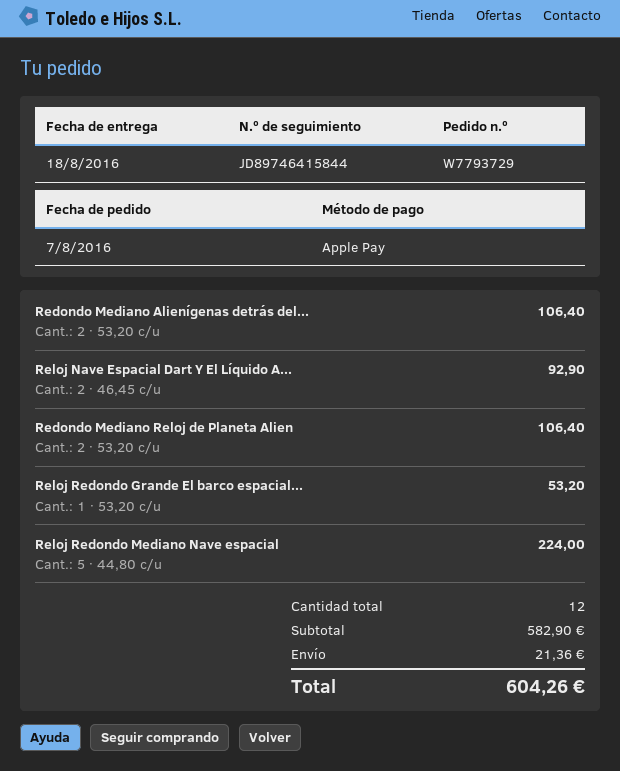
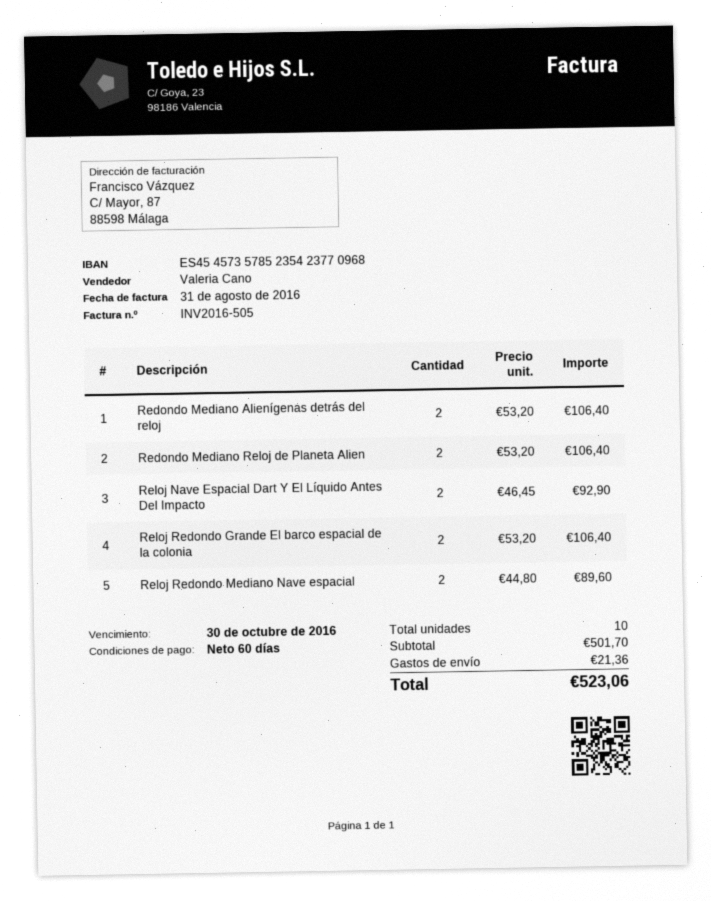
Reloj Redondo Grande El barco espacial...: 1 x 53.20 = 53.20 -> 2 x 53.20 = 106.40
Reloj Redondo Mediano Nave espacial: 5 x 44.80 = 224.00 -> 2 x 44.80 = 89.60
total quantity: 12 -> 10
subtotal: 582.90 -> 501.70
total: 604.26 -> 523.06

